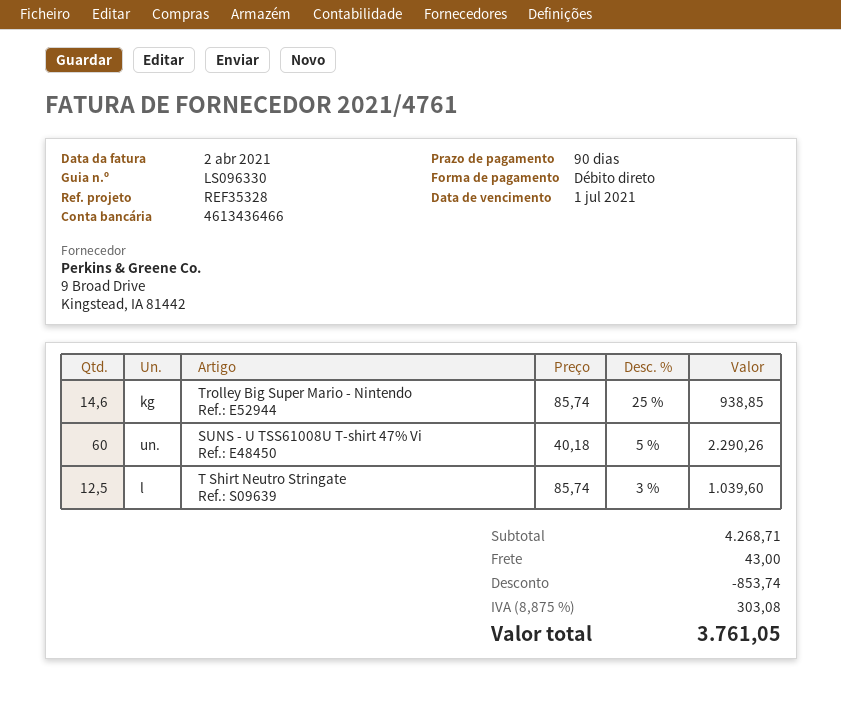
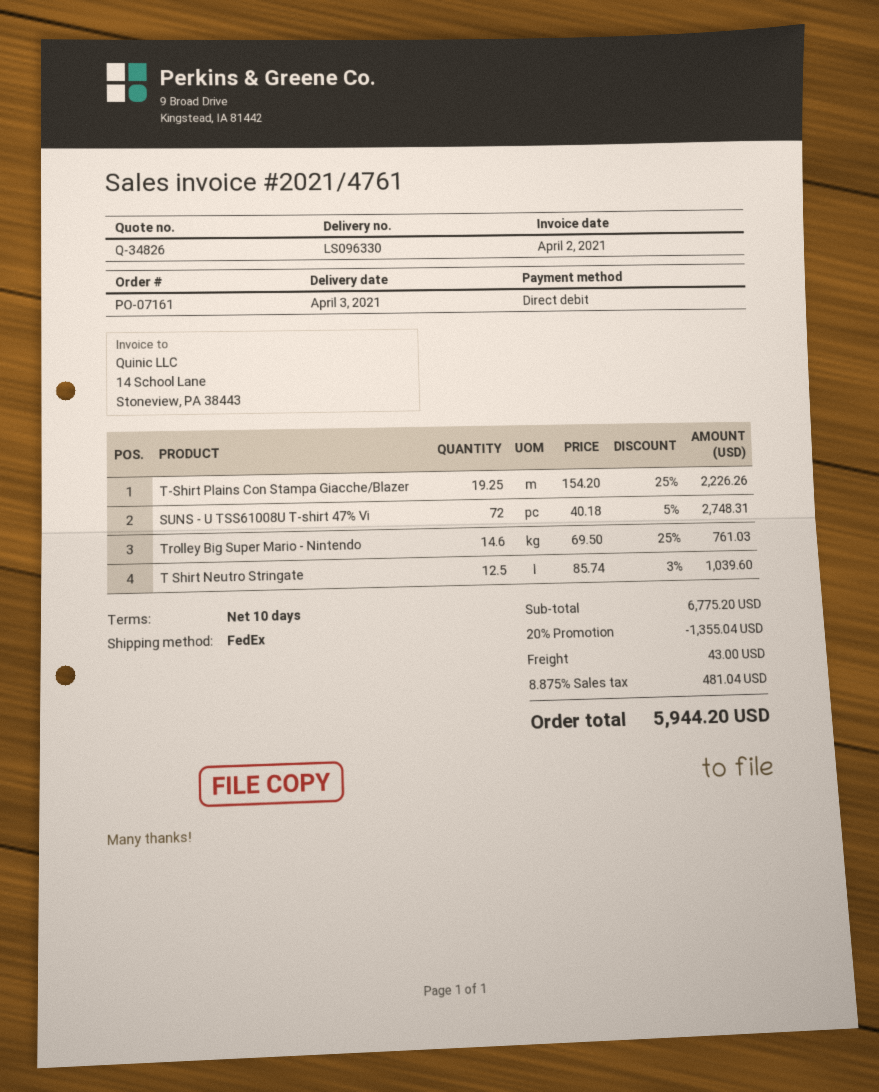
payment terms: 90 days -> 10 days
Trolley Big Super Mario - Nintendo: 14.6 x 85.74 - 25% = 938.85 -> 14.6 x 69.50 - 25% = 761.03
SUNS - U TSS61008U T-shirt 47% Vi: 60 x 40.18 - 5% = 2290.26 -> 72 x 40.18 - 5% = 2748.31
T-Shirt Plains Con Stampa Giacche/Blazer: none -> 19.25 x 154.20 - 25% = 2226.26
subtotal: 4268.71 -> 6775.20
discount: 853.74 -> 1355.04
tax: 8.875% = 303.08 -> 8.875% = 481.04
total: 3761.05 -> 5944.20

